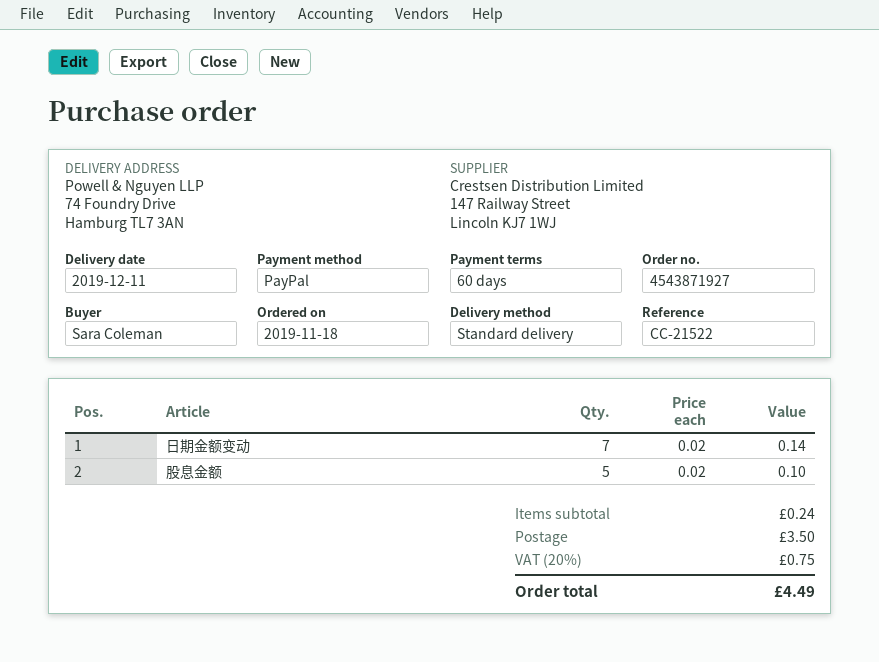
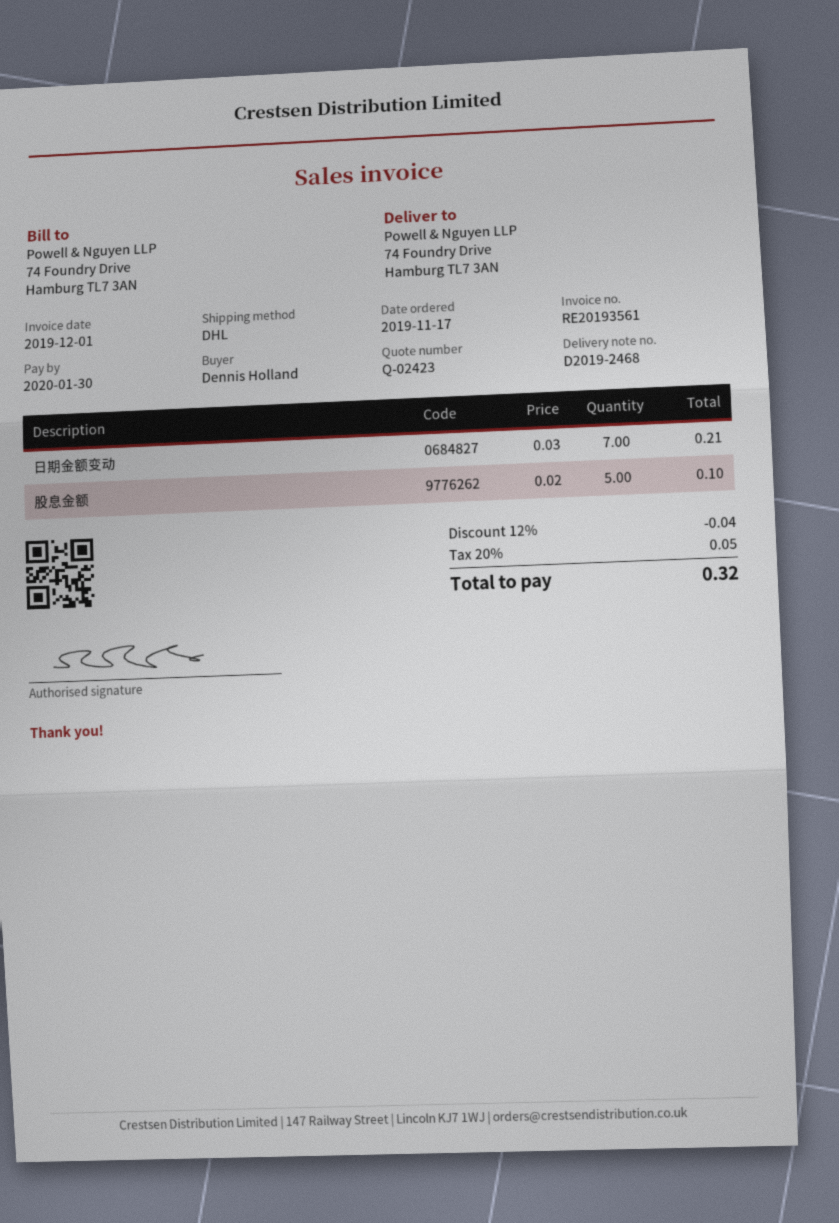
order date: 2019-11-18 -> 2019-11-17
ordered by: Sara Coleman -> Dennis Holland
shipping method: standard -> DHL
日期金额变动: 7 x 0.02 = 0.14 -> 7 x 0.03 = 0.21
discount: none -> 12% = 0.04
shipping: 3.50 -> none
tax: 20% = 0.75 -> 20% = 0.05
total: 4.49 -> 0.32

